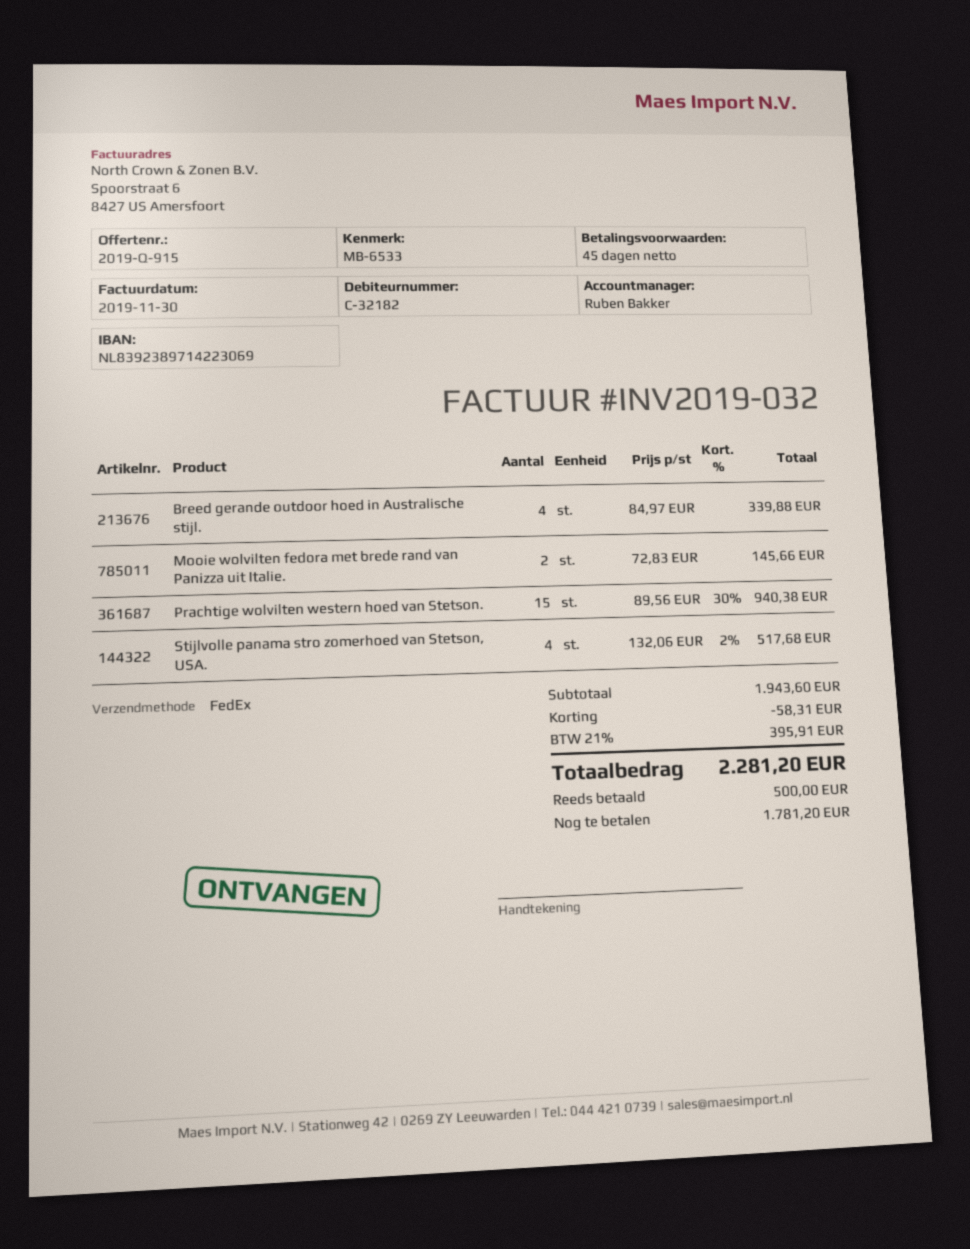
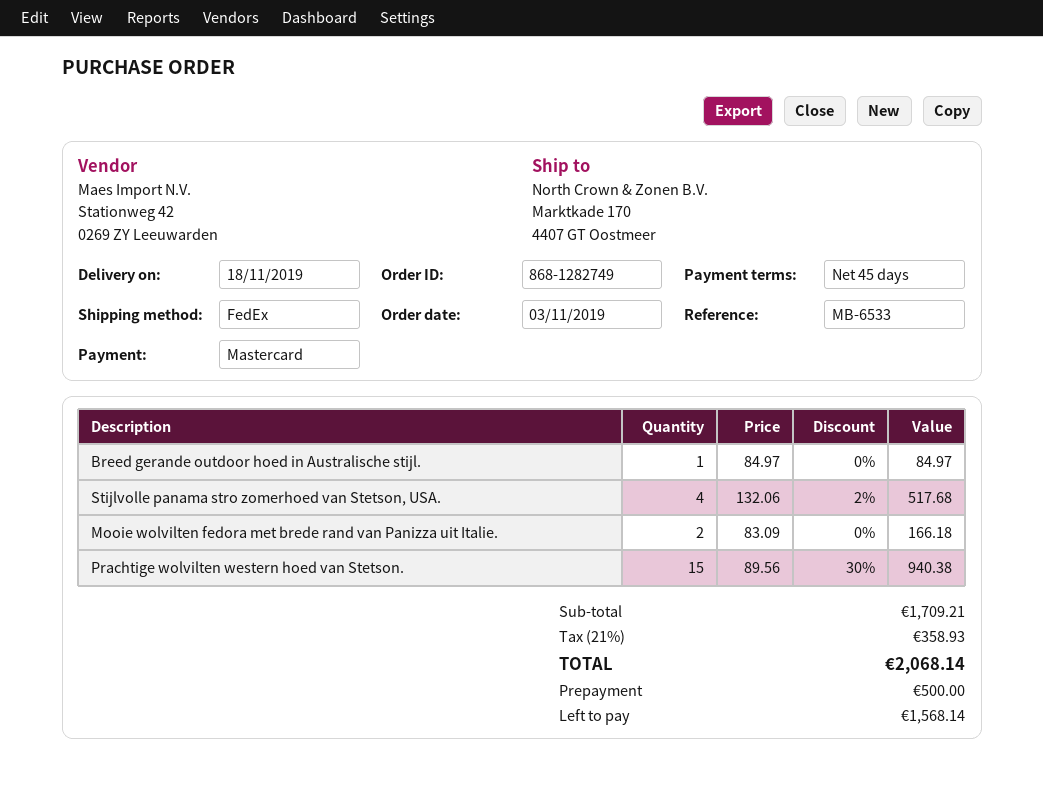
Breed gerande outdoor hoed in Australische stijl.: 4 x 84.97 = 339.88 -> 1 x 84.97 = 84.97
Mooie wolvilten fedora met brede rand van Panizza uit Italie.: 2 x 72.83 = 145.66 -> 2 x 83.09 = 166.18
subtotal: 1943.60 -> 1709.21
discount: 58.31 -> none
tax: 21% = 395.91 -> 21% = 358.93
total: 2281.20 -> 2068.14
balance: 1781.20 -> 1568.14

